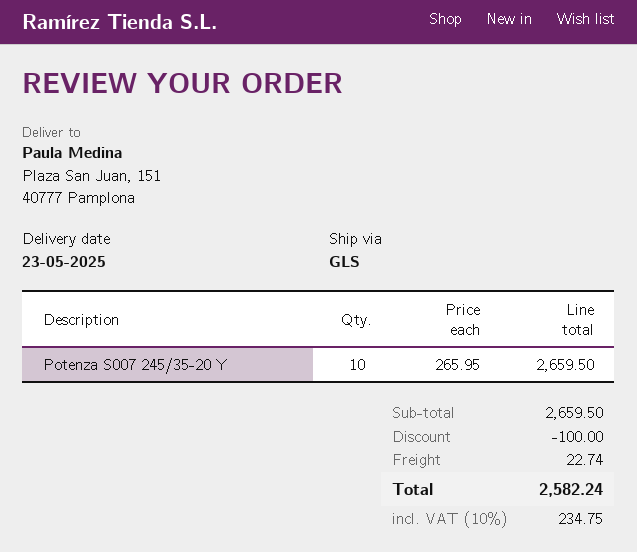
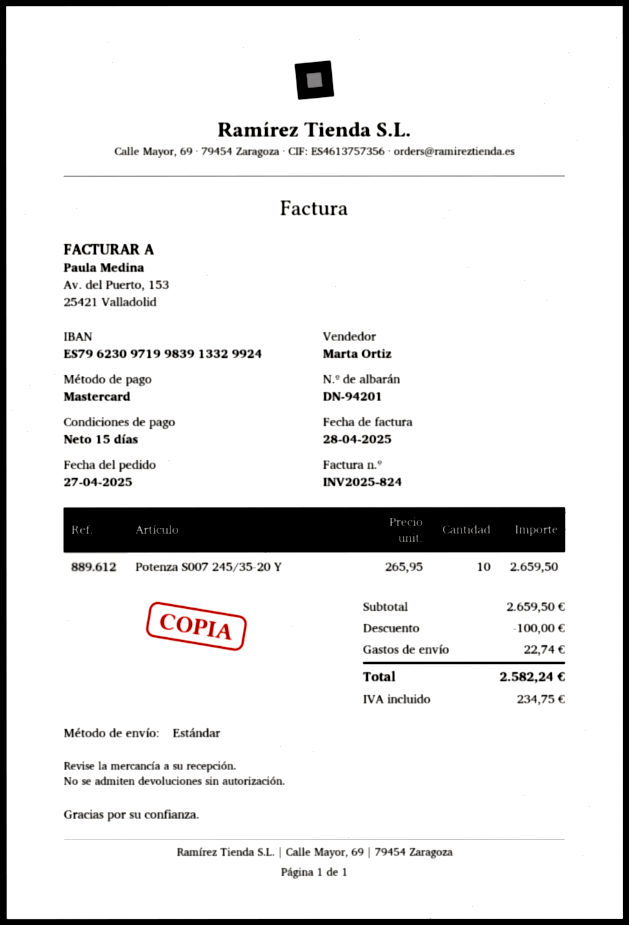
shipping method: GLS -> standard

